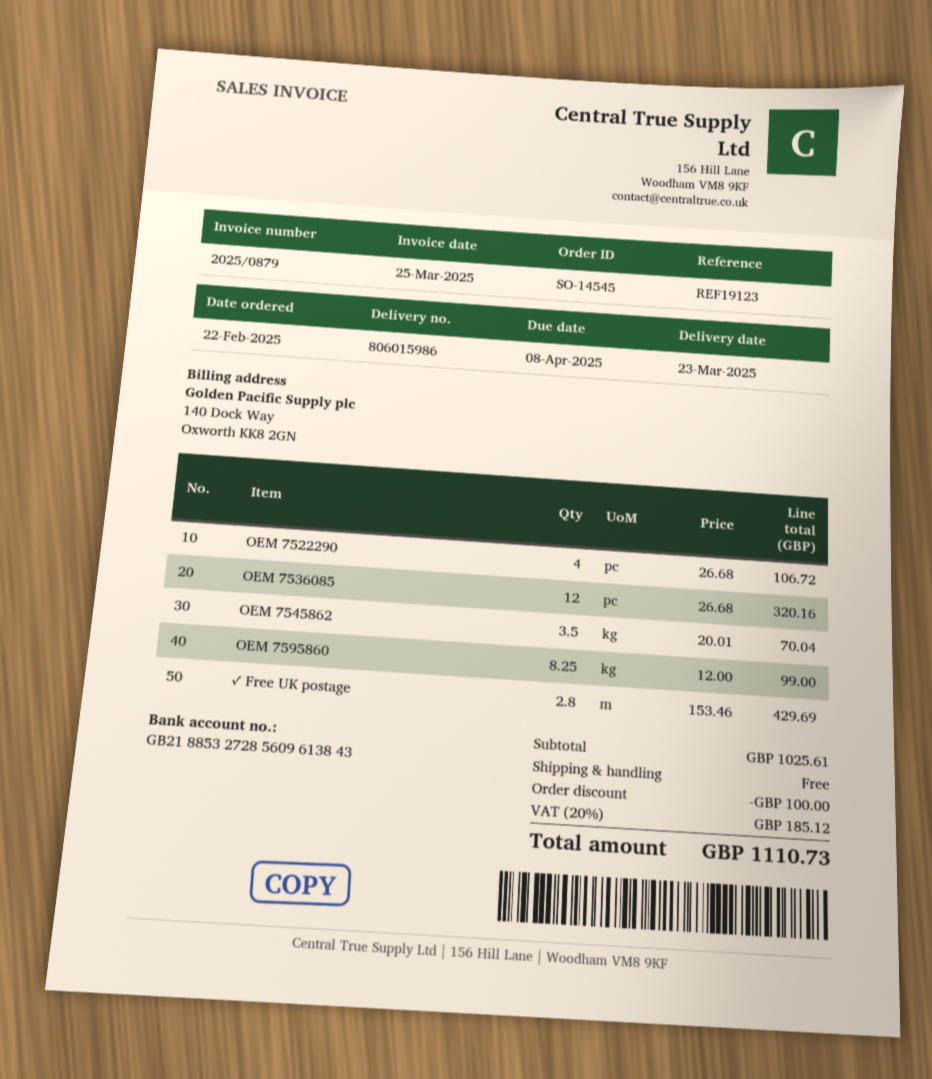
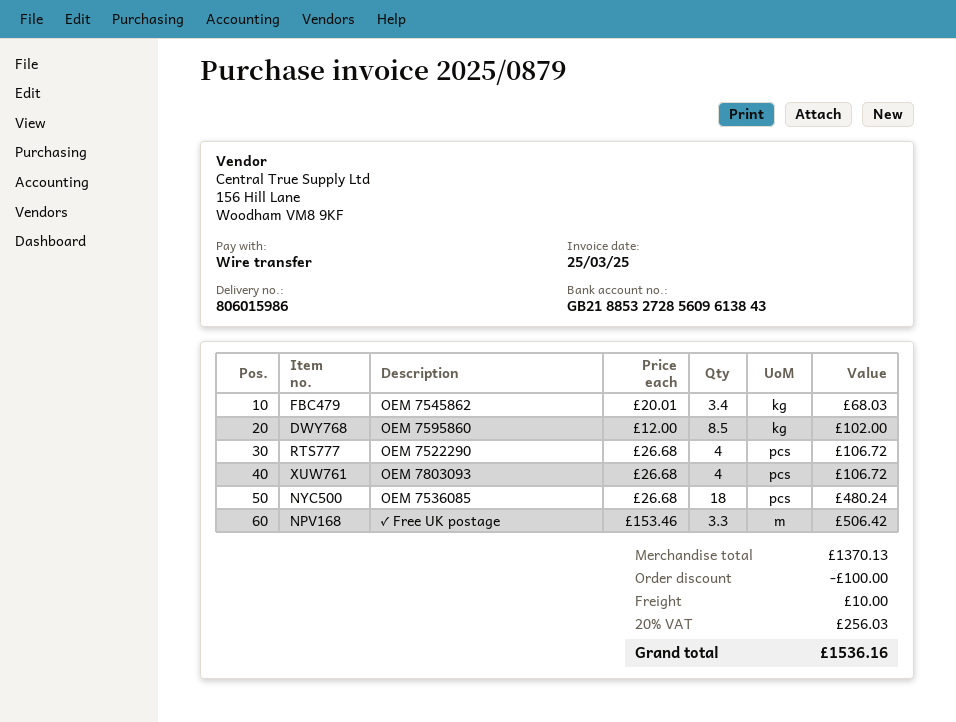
OEM 7536085: 12 x 26.68 = 320.16 -> 18 x 26.68 = 480.24
OEM 7545862: 3.5 x 20.01 = 70.04 -> 3.4 x 20.01 = 68.03
OEM 7595860: 8.25 x 12.00 = 99.00 -> 8.5 x 12.00 = 102.00
✓ Free UK postage: 2.8 x 153.46 = 429.69 -> 3.3 x 153.46 = 506.42
OEM 7803093: none -> 4 x 26.68 = 106.72
subtotal: 1025.61 -> 1370.13
shipping: 0.00 -> 10.00
tax: 20% = 185.12 -> 20% = 256.03
total: 1110.73 -> 1536.16

